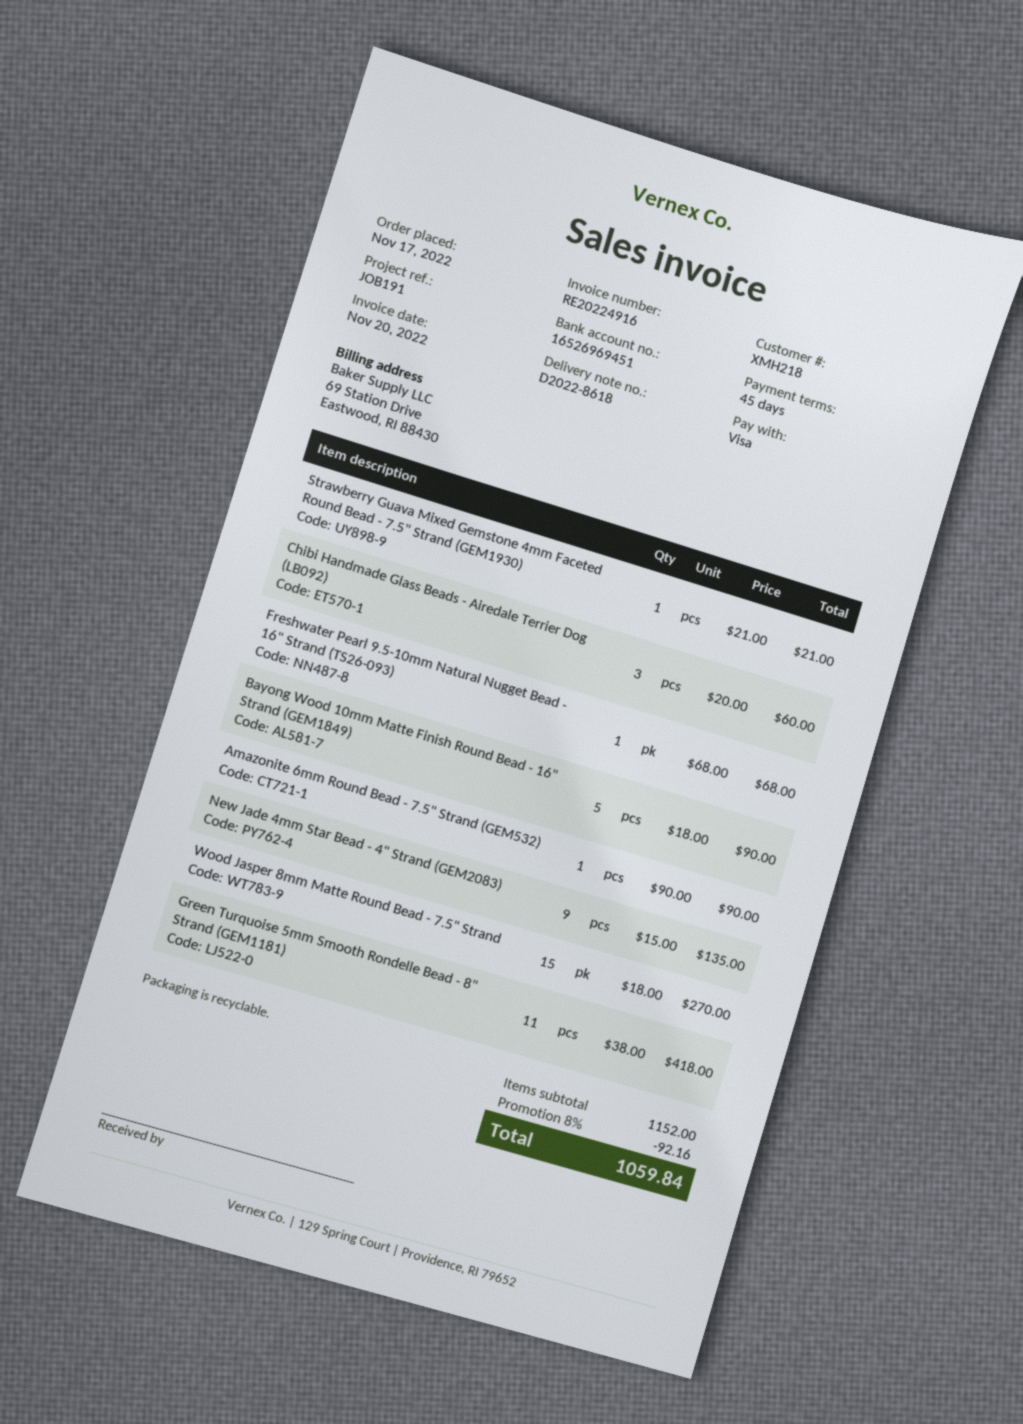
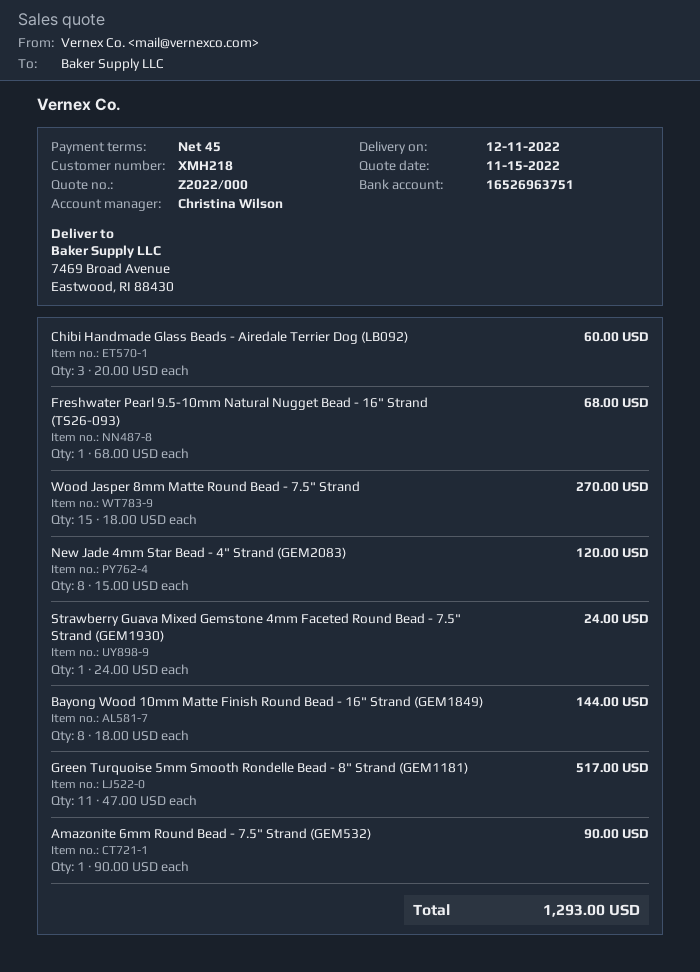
bank account: 16526969451 -> 16526963751
Strawberry Guava Mixed Gemstone 4mm Faceted Round Bead - 7.5" Strand (GEM1930): 1 x 21.00 = 21.00 -> 1 x 24.00 = 24.00
Bayong Wood 10mm Matte Finish Round Bead - 16" Strand (GEM1849): 5 x 18.00 = 90.00 -> 8 x 18.00 = 144.00
New Jade 4mm Star Bead - 4" Strand (GEM2083): 9 x 15.00 = 135.00 -> 8 x 15.00 = 120.00
Green Turquoise 5mm Smooth Rondelle Bead - 8" Strand (GEM1181): 11 x 38.00 = 418.00 -> 11 x 47.00 = 517.00
discount: 8% = 92.16 -> none
total: 1059.84 -> 1293.00

